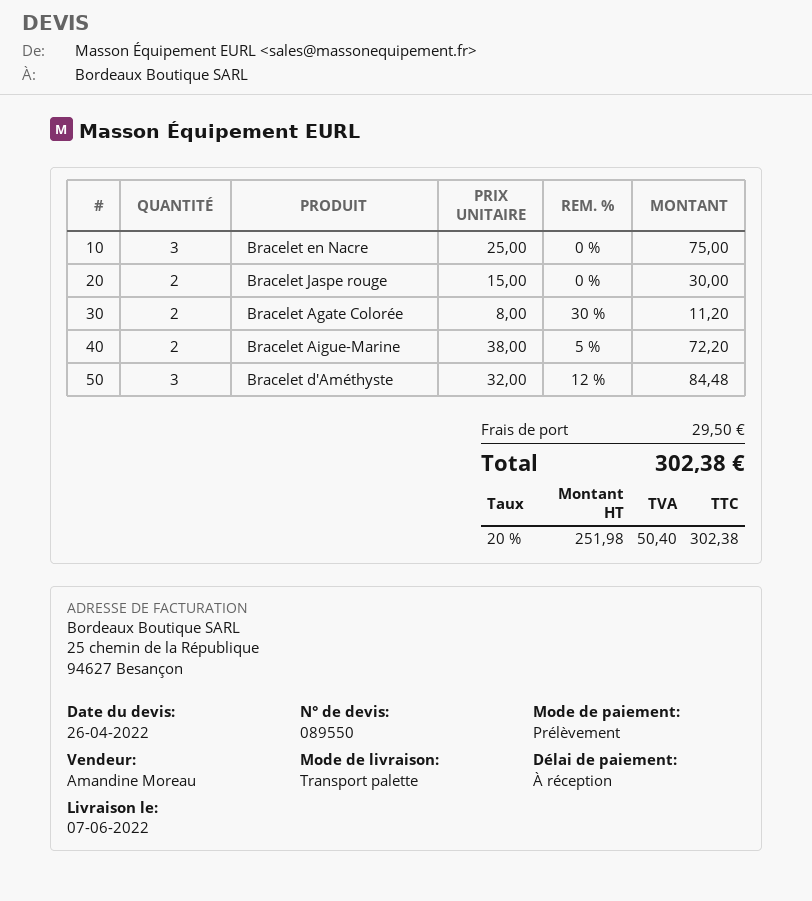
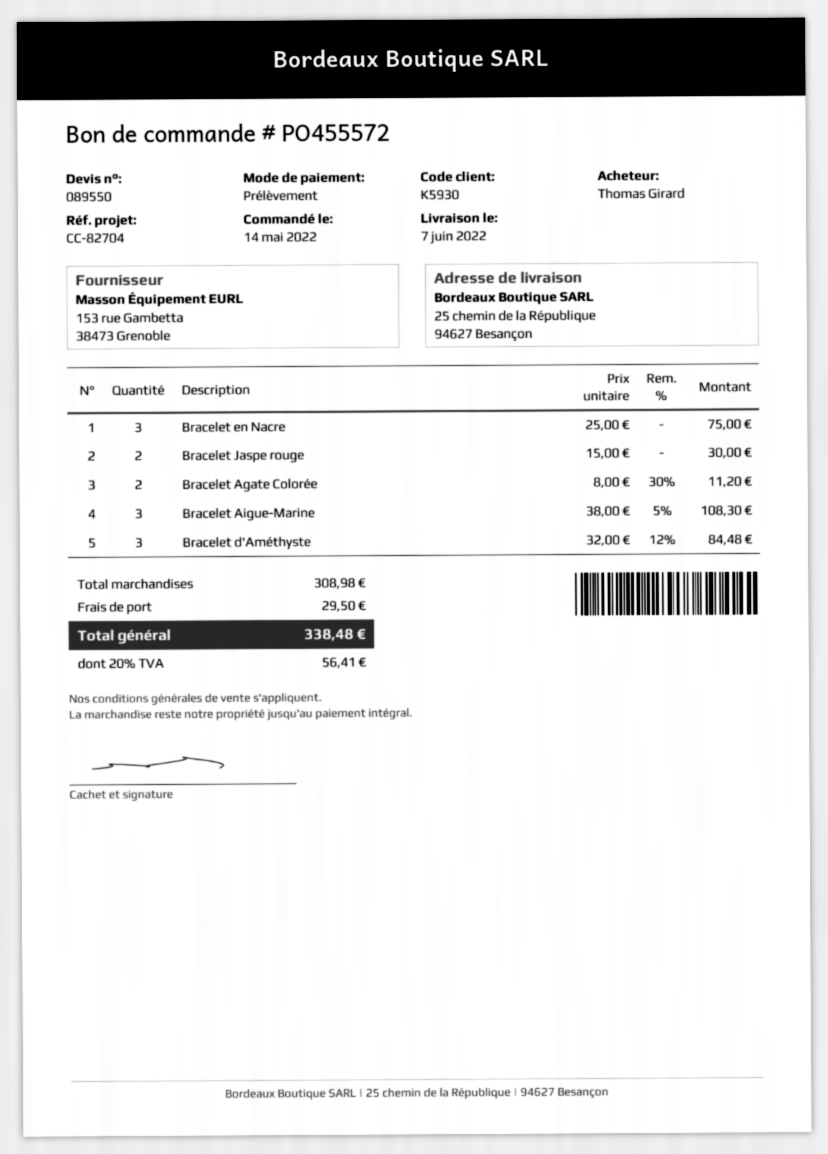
Bracelet Aigue-Marine: 2 x 38.00 - 5% = 72.20 -> 3 x 38.00 - 5% = 108.30
tax: 20% = 50.40 -> 20% = 56.41
total: 302.38 -> 338.48

